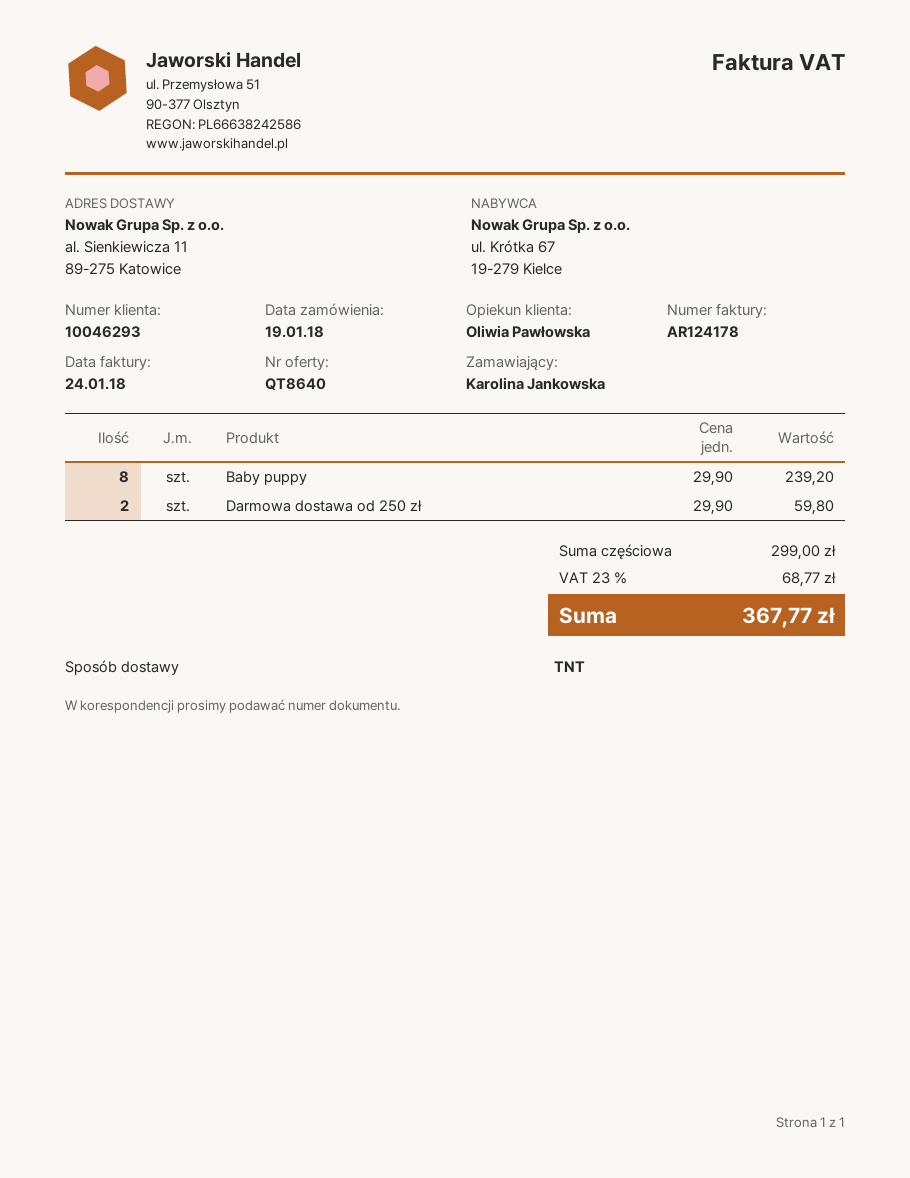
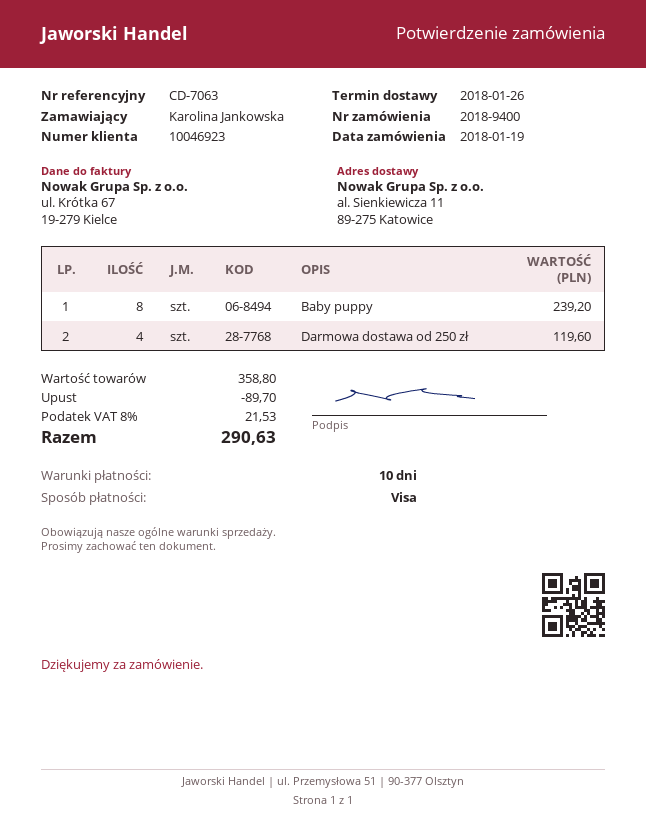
customer number: 10046293 -> 10046923
Darmowa dostawa od 250 zł: 2 for 59.80 -> 4 for 119.60
subtotal: 299.00 -> 358.80
discount: none -> 89.70
tax: 23% = 68.77 -> 8% = 21.53
total: 367.77 -> 290.63

